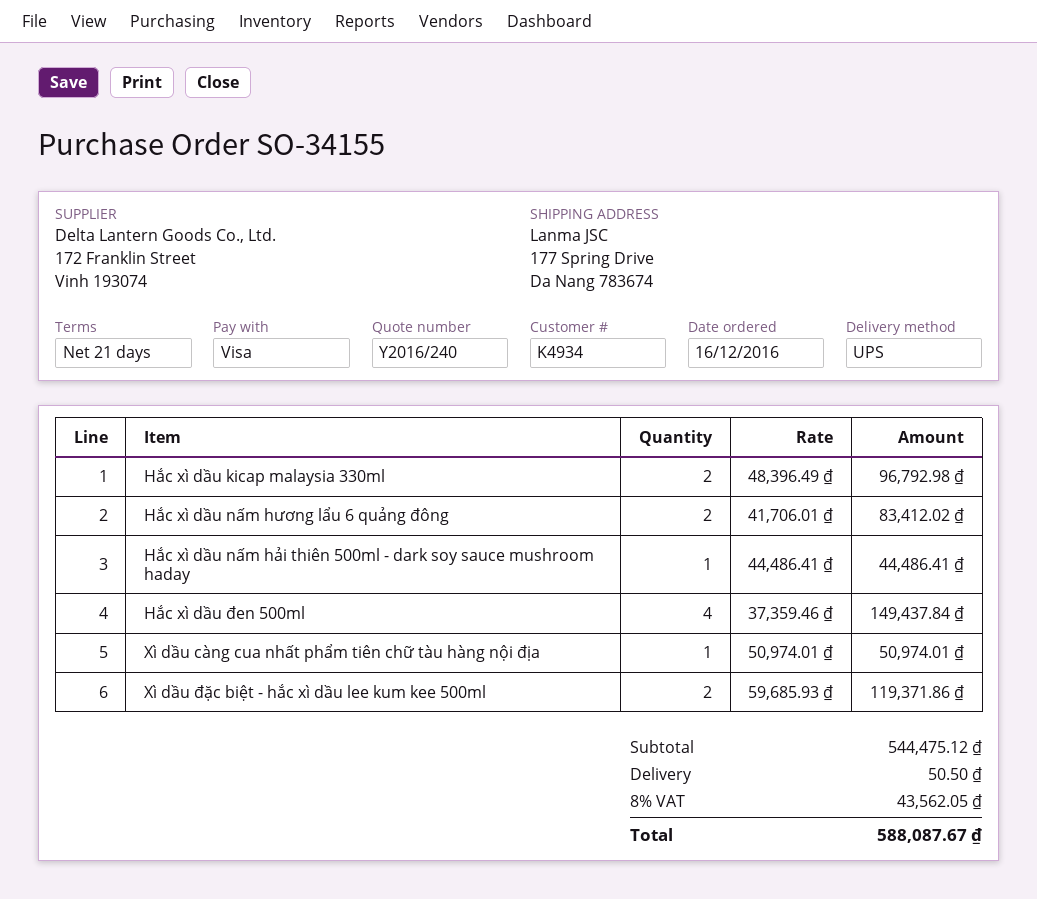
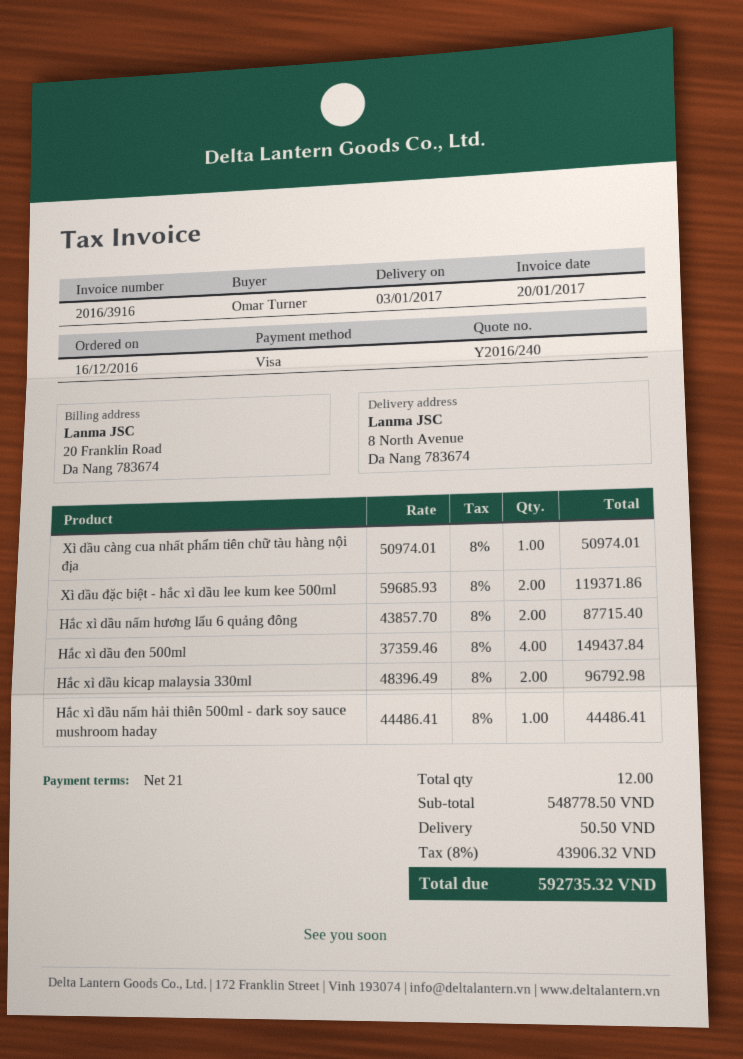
ship to: 177 Spring Drive, Da Nang 783674 -> 8 North Avenue, Da Nang 783674
Hắc xì dầu nấm hương lẩu 6 quảng đông: 2 x 41706.01 = 83412.02 -> 2 x 43857.70 = 87715.40
subtotal: 544475.12 -> 548778.50
tax: 8% = 43562.05 -> 8% = 43906.32
total: 588087.67 -> 592735.32

